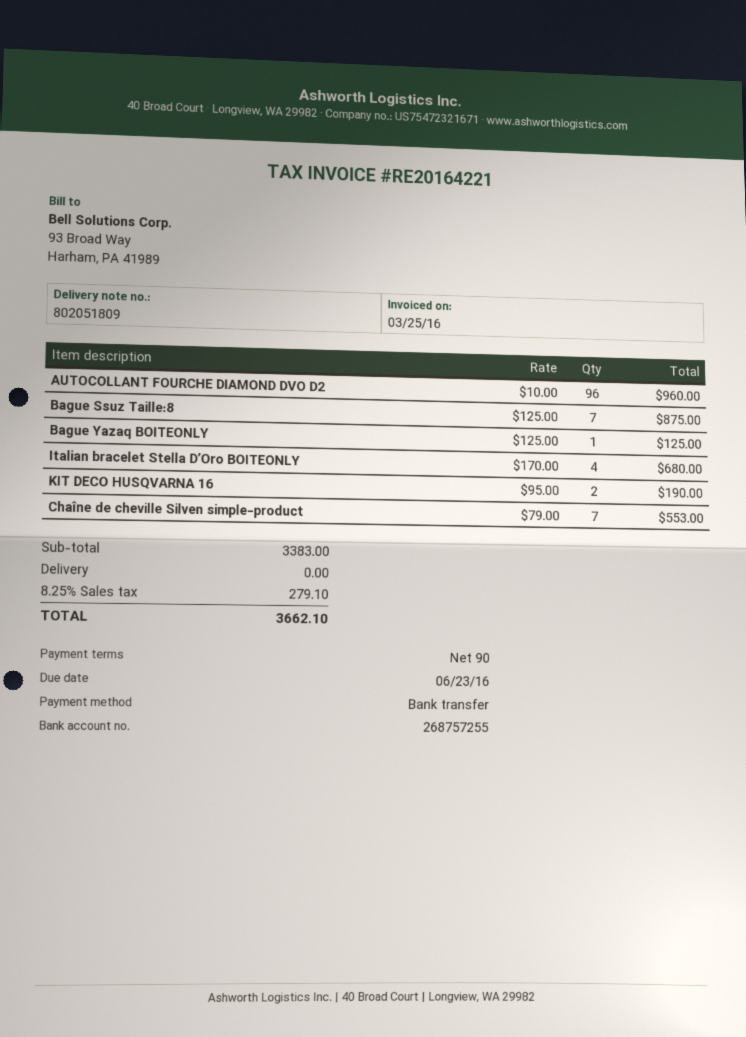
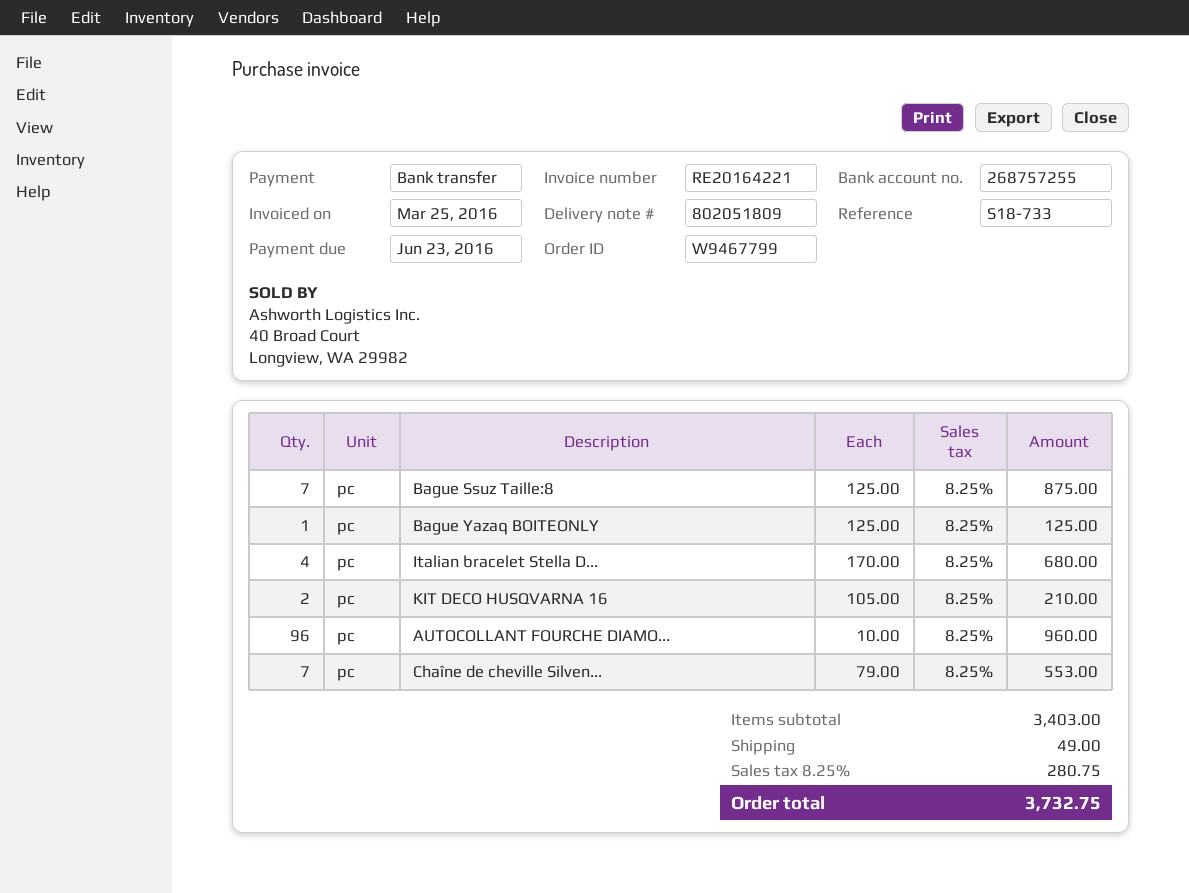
KIT DECO HUSQVARNA 16: 2 x 95.00 = 190.00 -> 2 x 105.00 = 210.00
subtotal: 3383.00 -> 3403.00
shipping: 0.00 -> 49.00
tax: 8.25% = 279.10 -> 8.25% = 280.75
total: 3662.10 -> 3732.75

